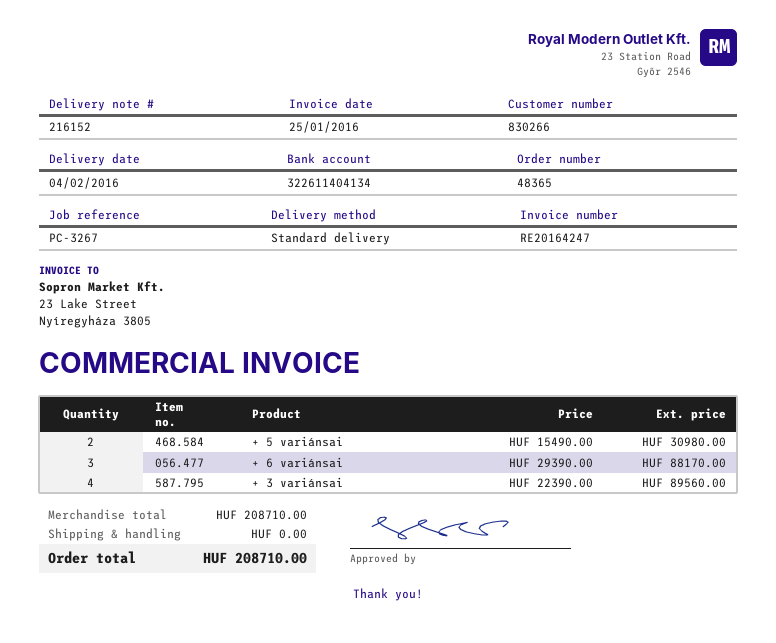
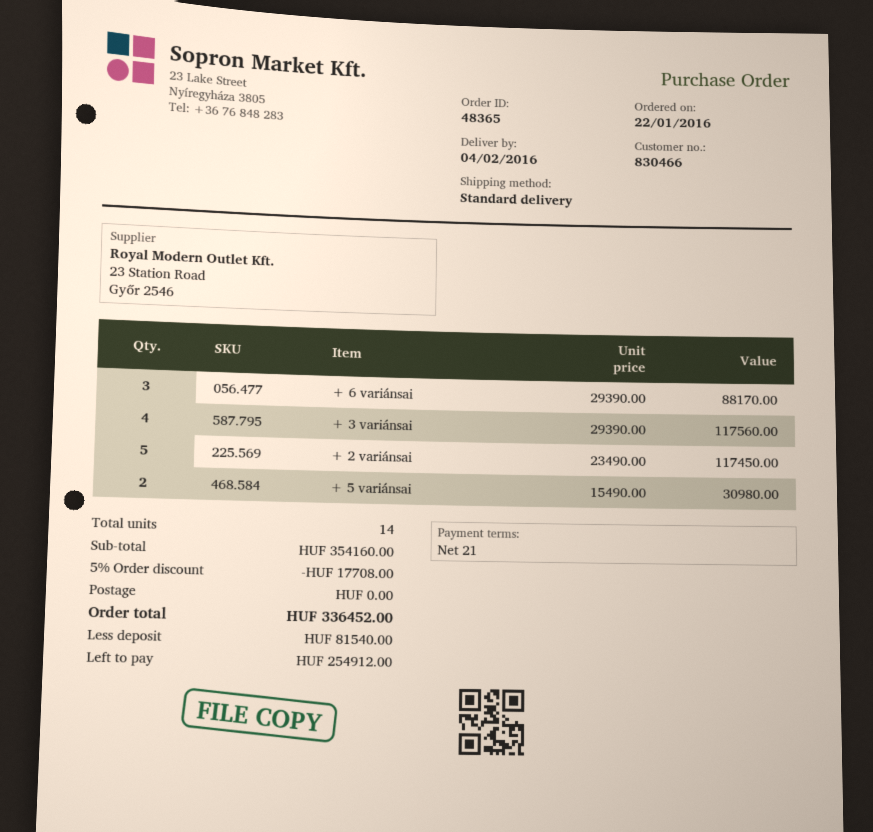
customer number: 830266 -> 830466
+ 3 variánsai: 4 x 22390.00 = 89560.00 -> 4 x 29390.00 = 117560.00
+ 2 variánsai: none -> 5 x 23490.00 = 117450.00
subtotal: 208710.00 -> 354160.00
discount: none -> 5% = 17708.00
total: 208710.00 -> 336452.00

